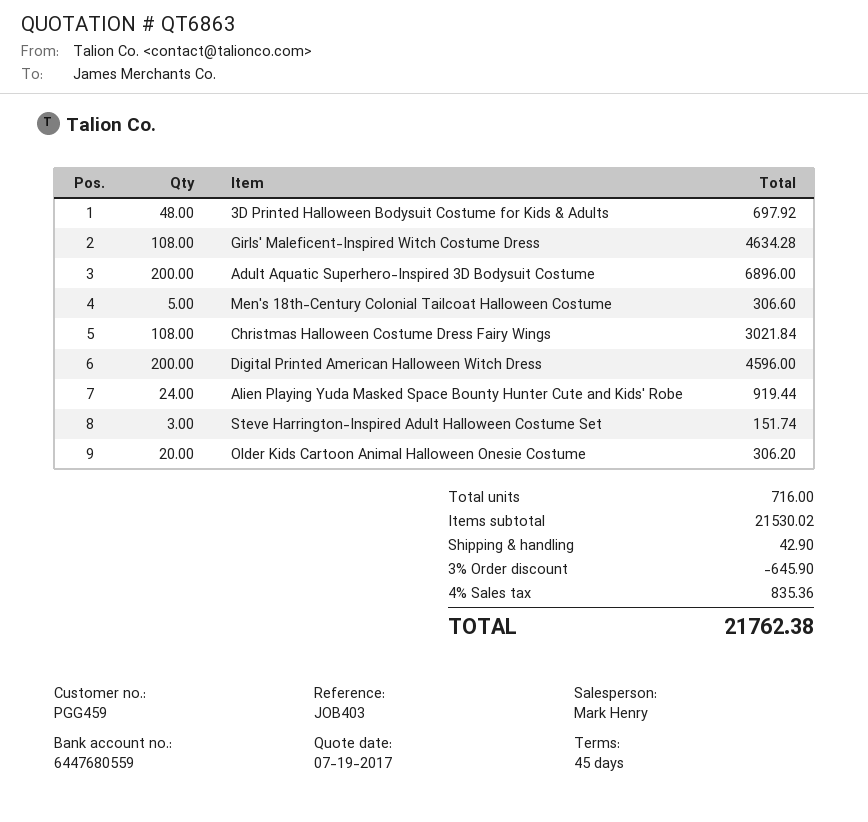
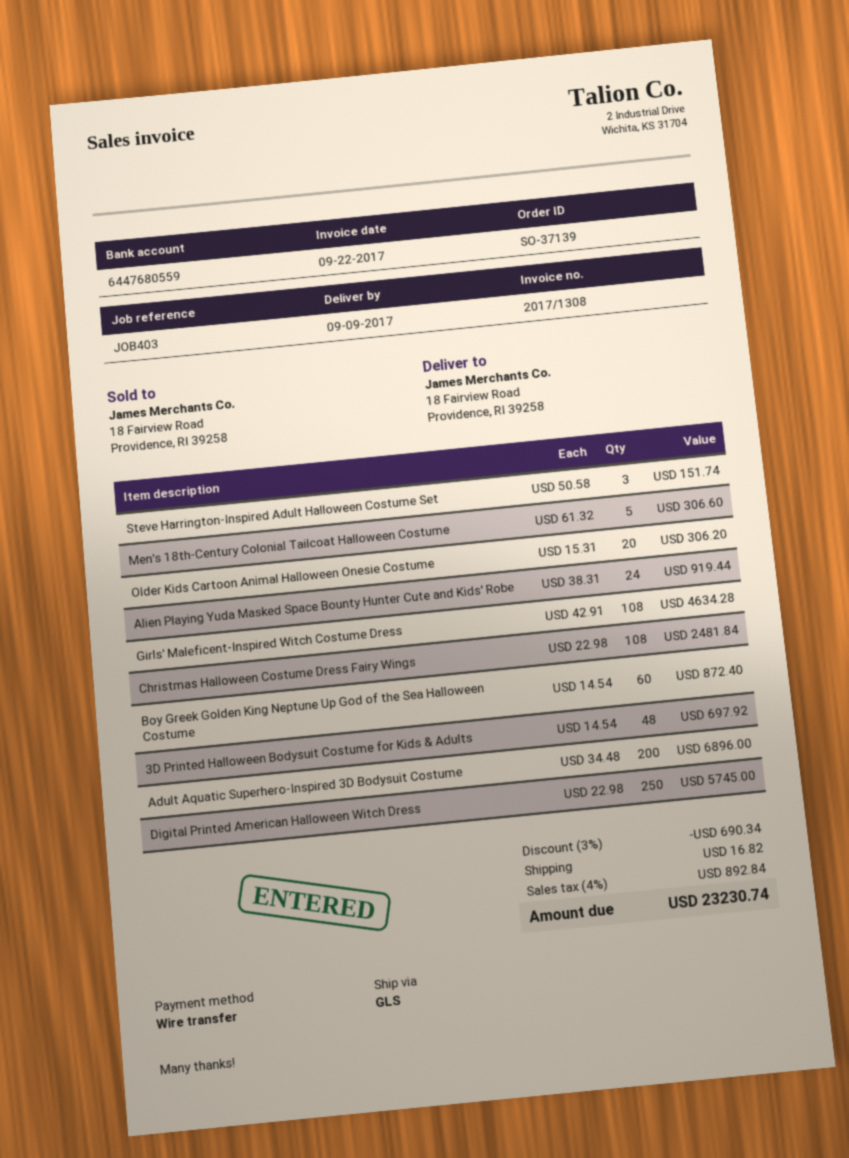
Christmas Halloween Costume Dress Fairy Wings: 108 for 3021.84 -> 108 for 2481.84
Digital Printed American Halloween Witch Dress: 200 for 4596.00 -> 250 for 5745.00
Boy Greek Golden King Neptune Up God of the Sea Halloween Costume: none -> 60 for 872.40
discount: 3% = 645.90 -> 3% = 690.34
shipping: 42.90 -> 16.82
tax: 4% = 835.36 -> 4% = 892.84
total: 21762.38 -> 23230.74

